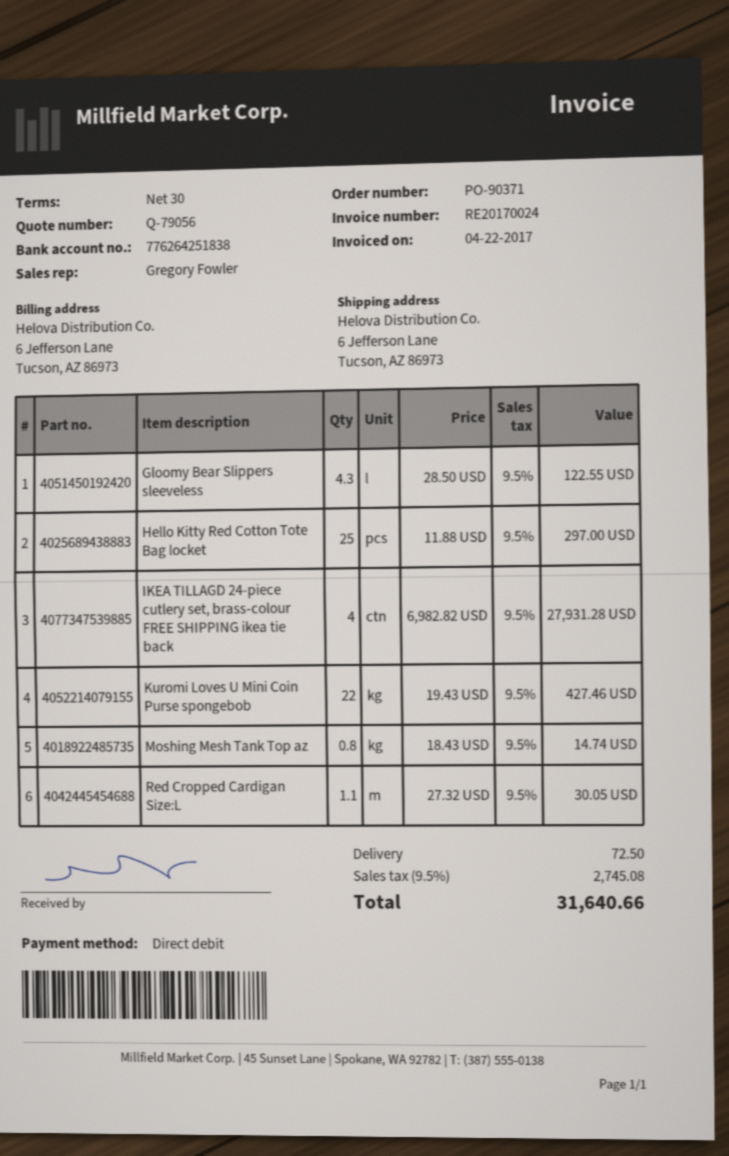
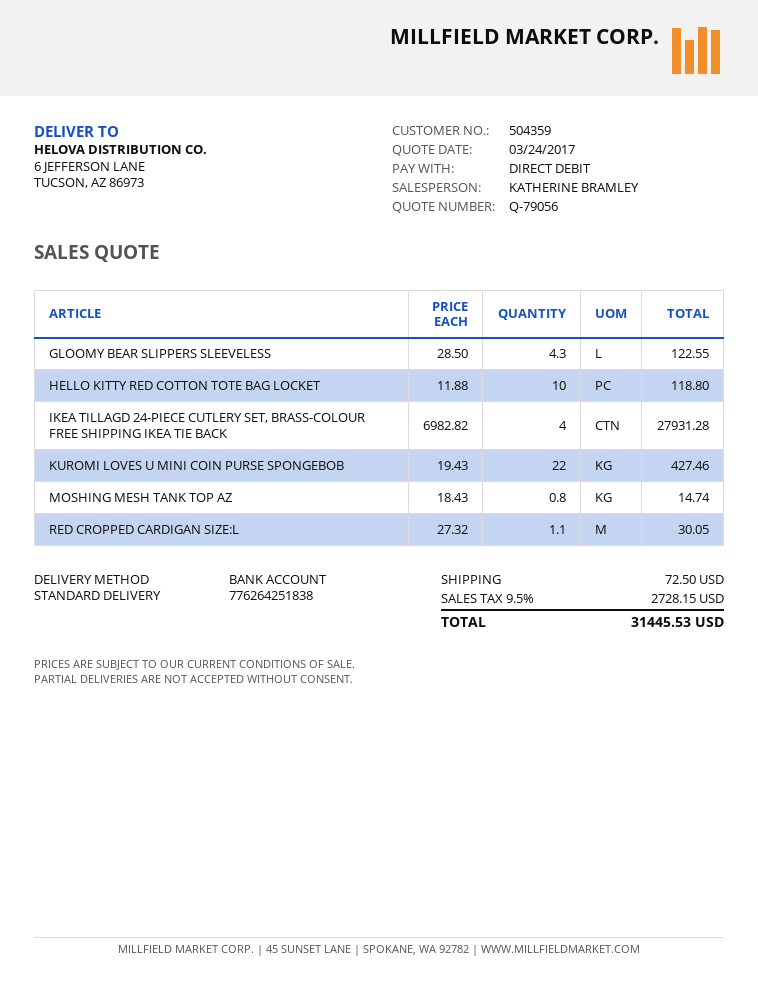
sales rep: Gregory Fowler -> KATHERINE BRAMLEY
Hello Kitty Red Cotton Tote Bag locket: 25 x 11.88 = 297.00 -> 10 x 11.88 = 118.80
tax: 9.5% = 2745.08 -> 9.5% = 2728.15
total: 31640.66 -> 31445.53

